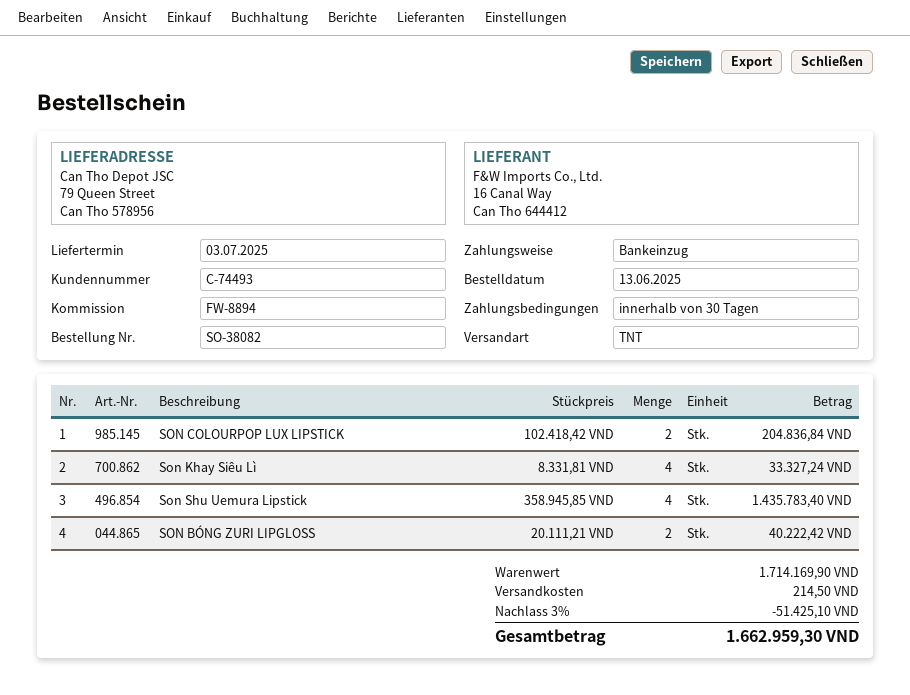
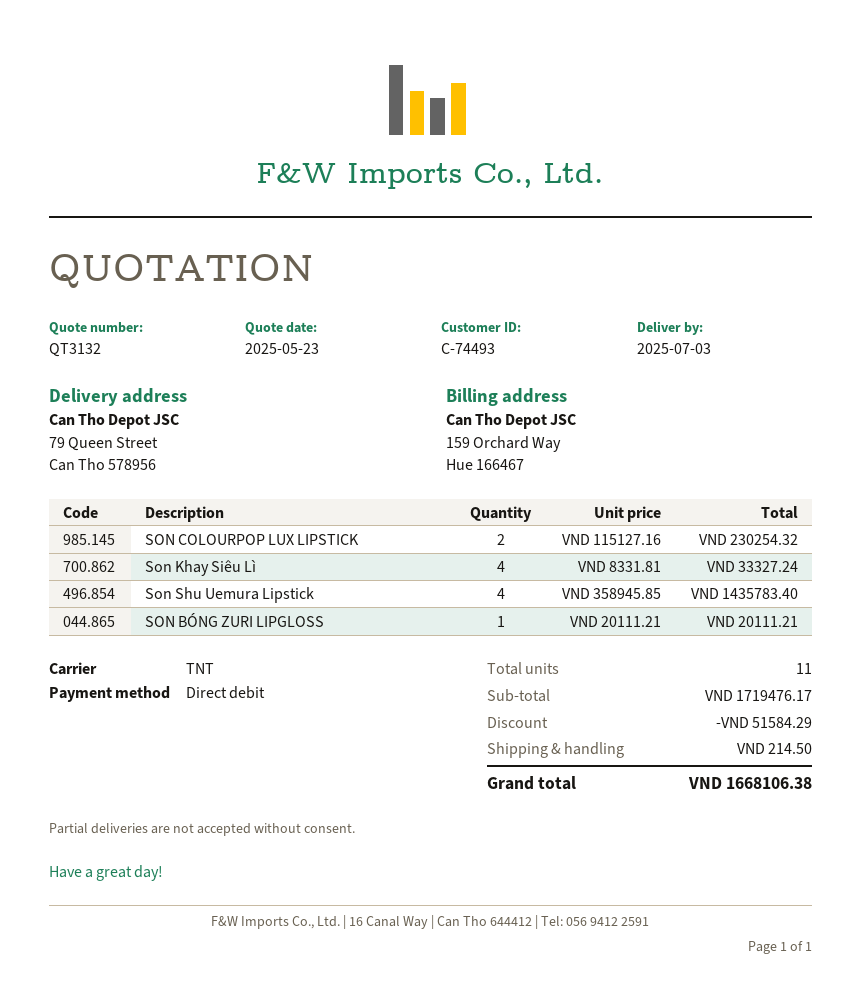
SON COLOURPOP LUX LIPSTICK: 2 x 102418.42 = 204836.84 -> 2 x 115127.16 = 230254.32
SON BÓNG ZURI LIPGLOSS: 2 x 20111.21 = 40222.42 -> 1 x 20111.21 = 20111.21
subtotal: 1714169.90 -> 1719476.17
discount: 51425.10 -> 51584.29
total: 1662959.30 -> 1668106.38

